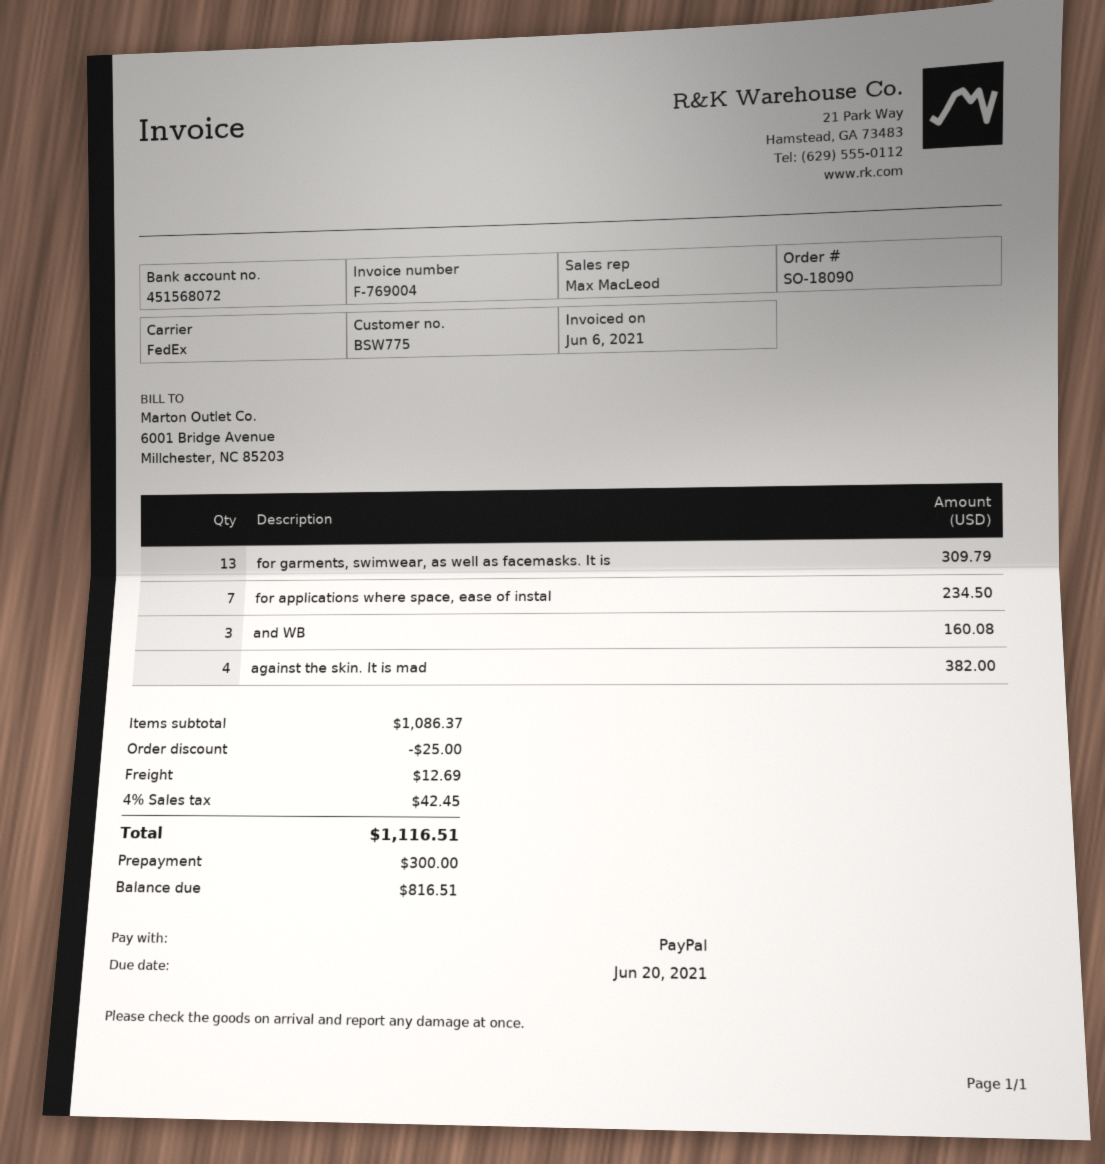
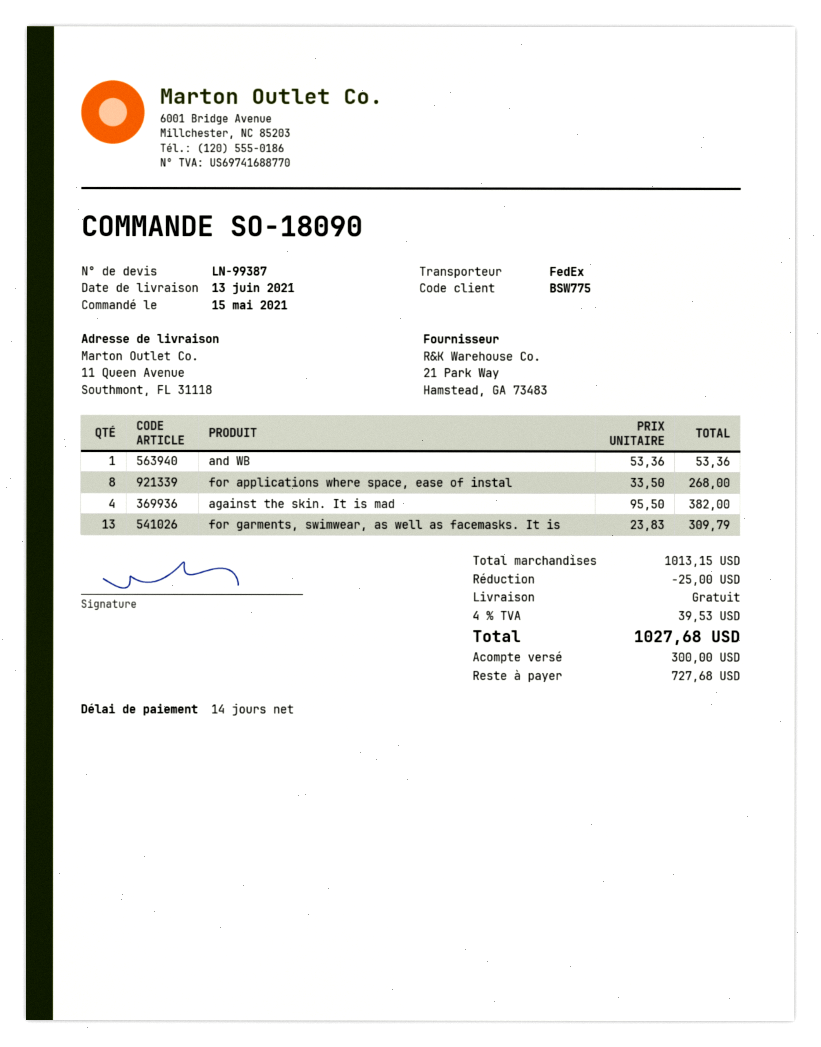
for applications where space, ease of instal: 7 for 234.50 -> 8 for 268.00
and WB: 3 for 160.08 -> 1 for 53.36
subtotal: 1086.37 -> 1013.15
shipping: 12.69 -> 0.00
tax: 4% = 42.45 -> 4% = 39.53
total: 1116.51 -> 1027.68
balance: 816.51 -> 727.68

